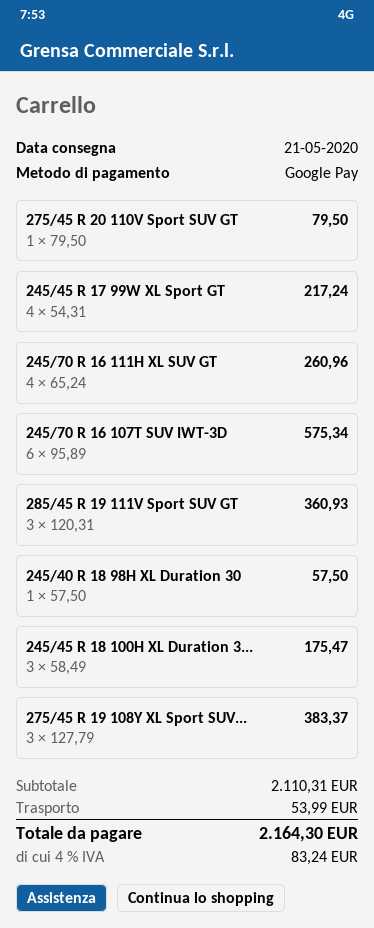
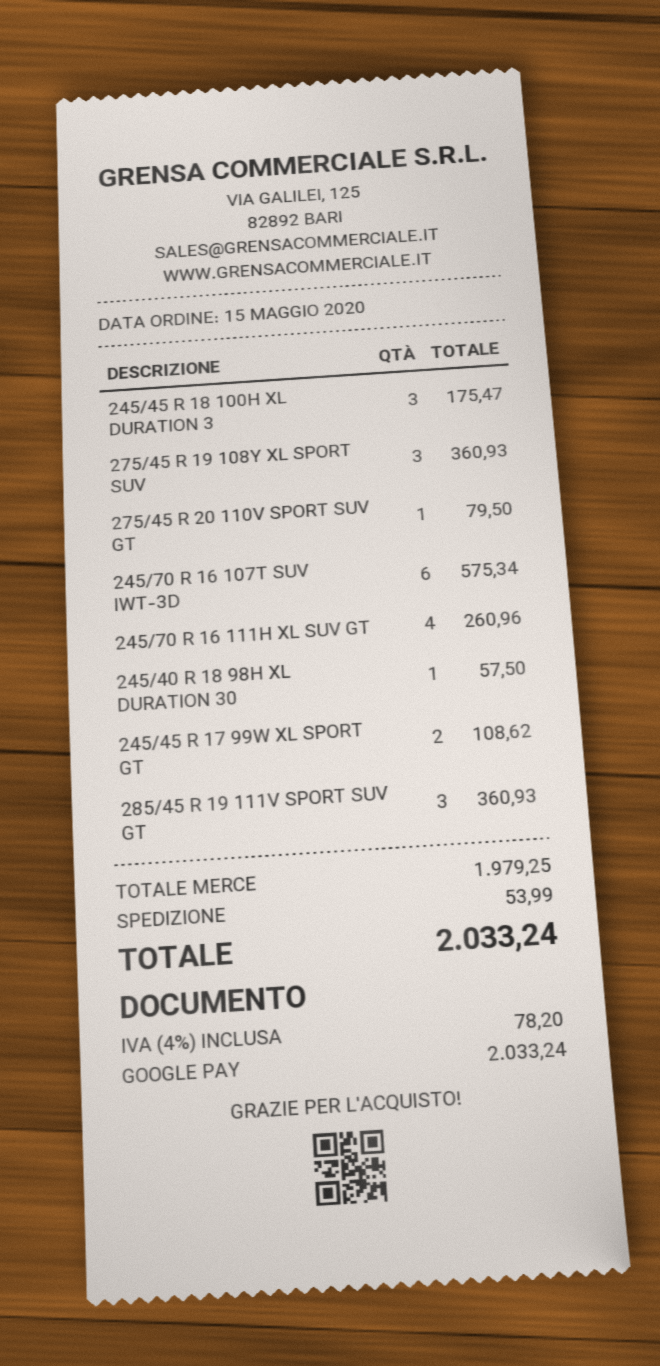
245/45 R 17 99W XL Sport GT: 4 for 217.24 -> 2 for 108.62
275/45 R 19 108Y XL Sport SUV...: 3 for 383.37 -> 3 for 360.93
subtotal: 2110.31 -> 1979.25
tax: 4% = 83.24 -> 4% = 78.20
total: 2164.30 -> 2033.24

